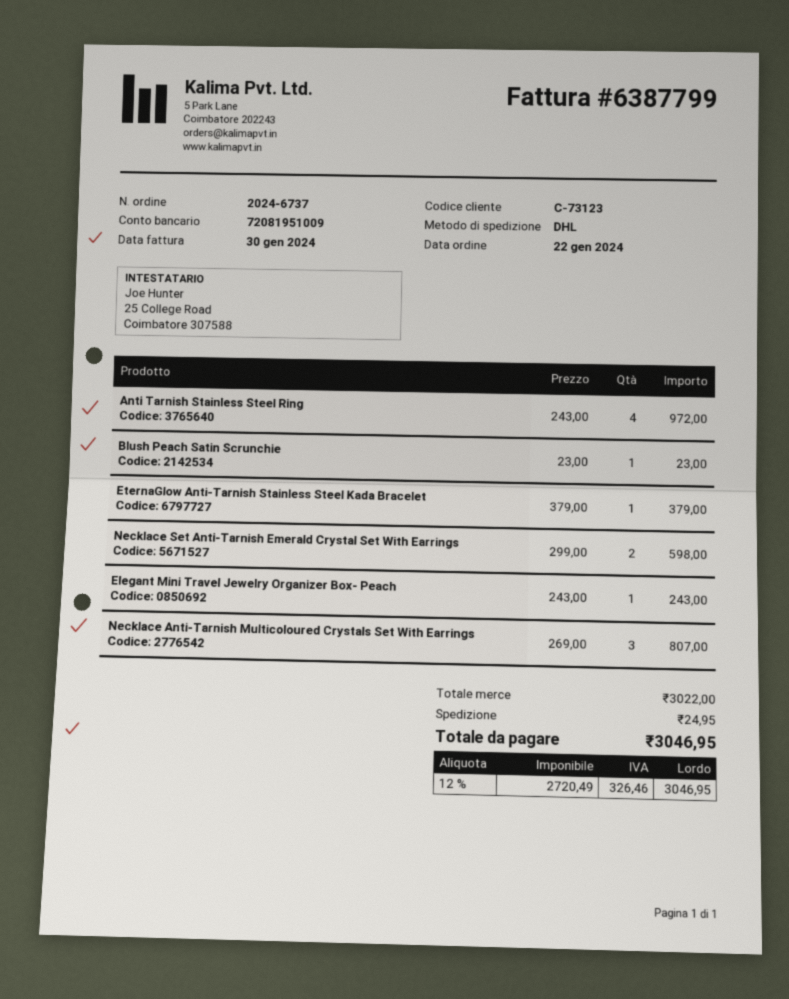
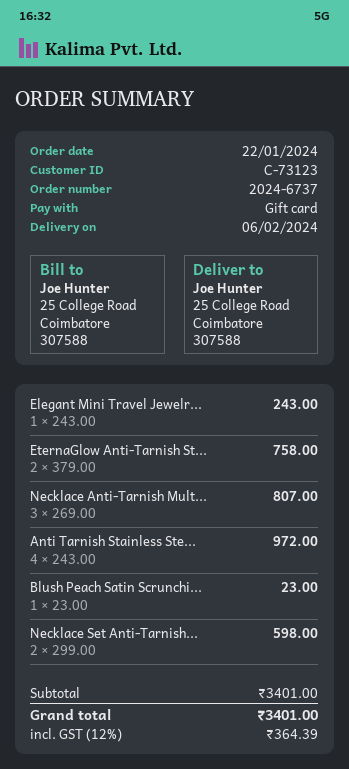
EternaGlow Anti-Tarnish Stainless Steel Kada Bracelet: 1 x 379.00 = 379.00 -> 2 x 379.00 = 758.00
subtotal: 3022.00 -> 3401.00
shipping: 24.95 -> none
tax: 12% = 326.46 -> 12% = 364.39
total: 3046.95 -> 3401.00

